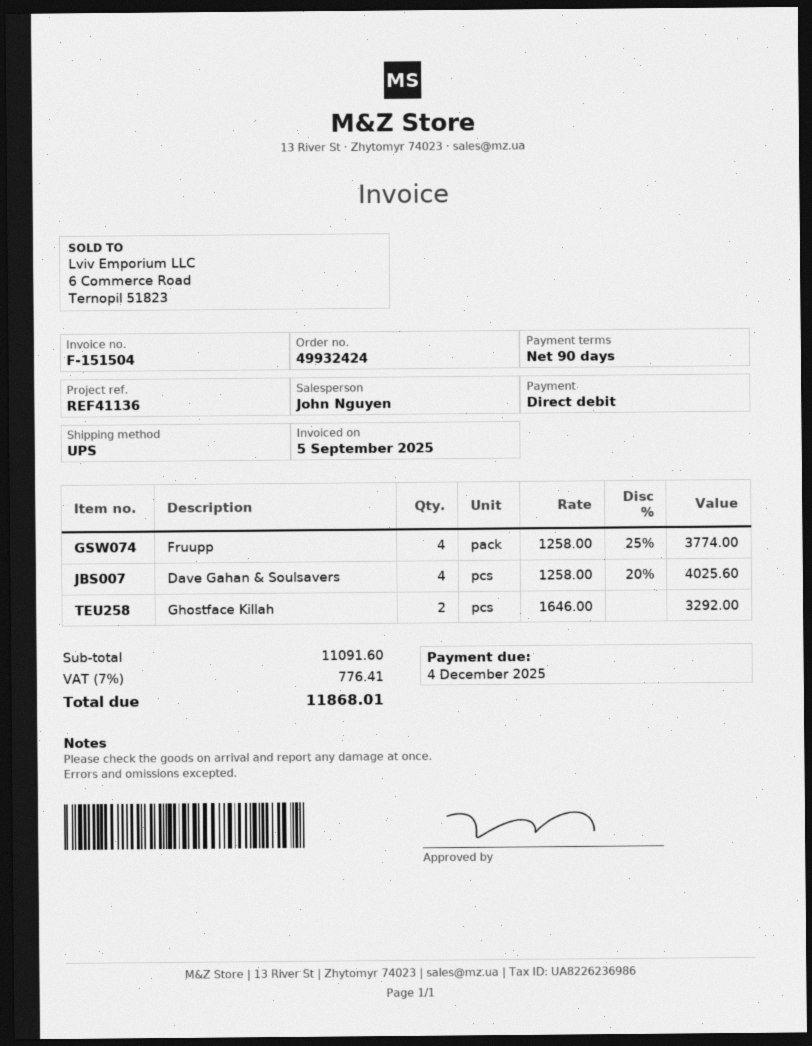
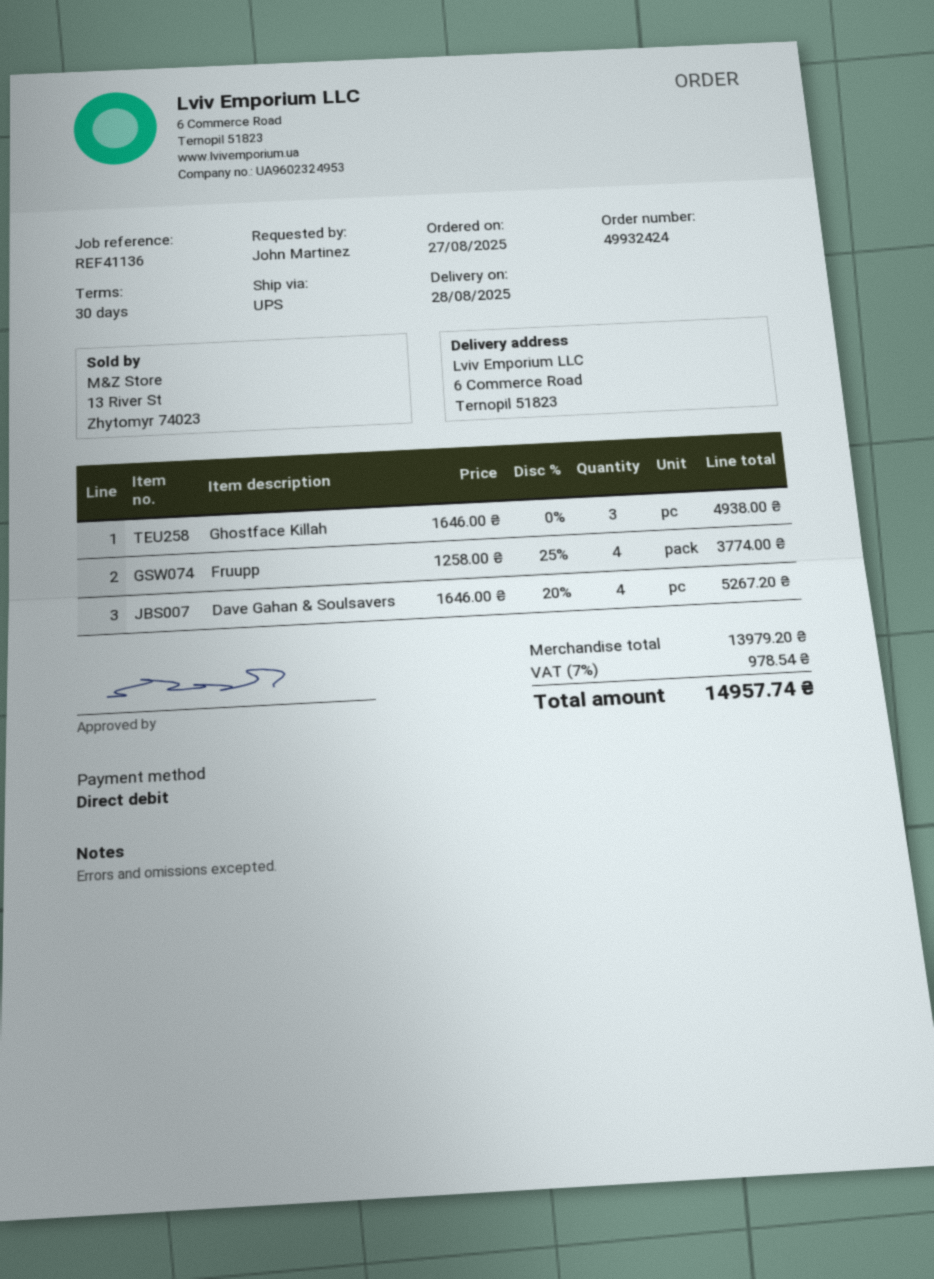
payment terms: 90 days -> 30 days
Dave Gahan & Soulsavers: 4 x 1258.00 - 20% = 4025.60 -> 4 x 1646.00 - 20% = 5267.20
Ghostface Killah: 2 x 1646.00 = 3292.00 -> 3 x 1646.00 = 4938.00
subtotal: 11091.60 -> 13979.20
tax: 7% = 776.41 -> 7% = 978.54
total: 11868.01 -> 14957.74

